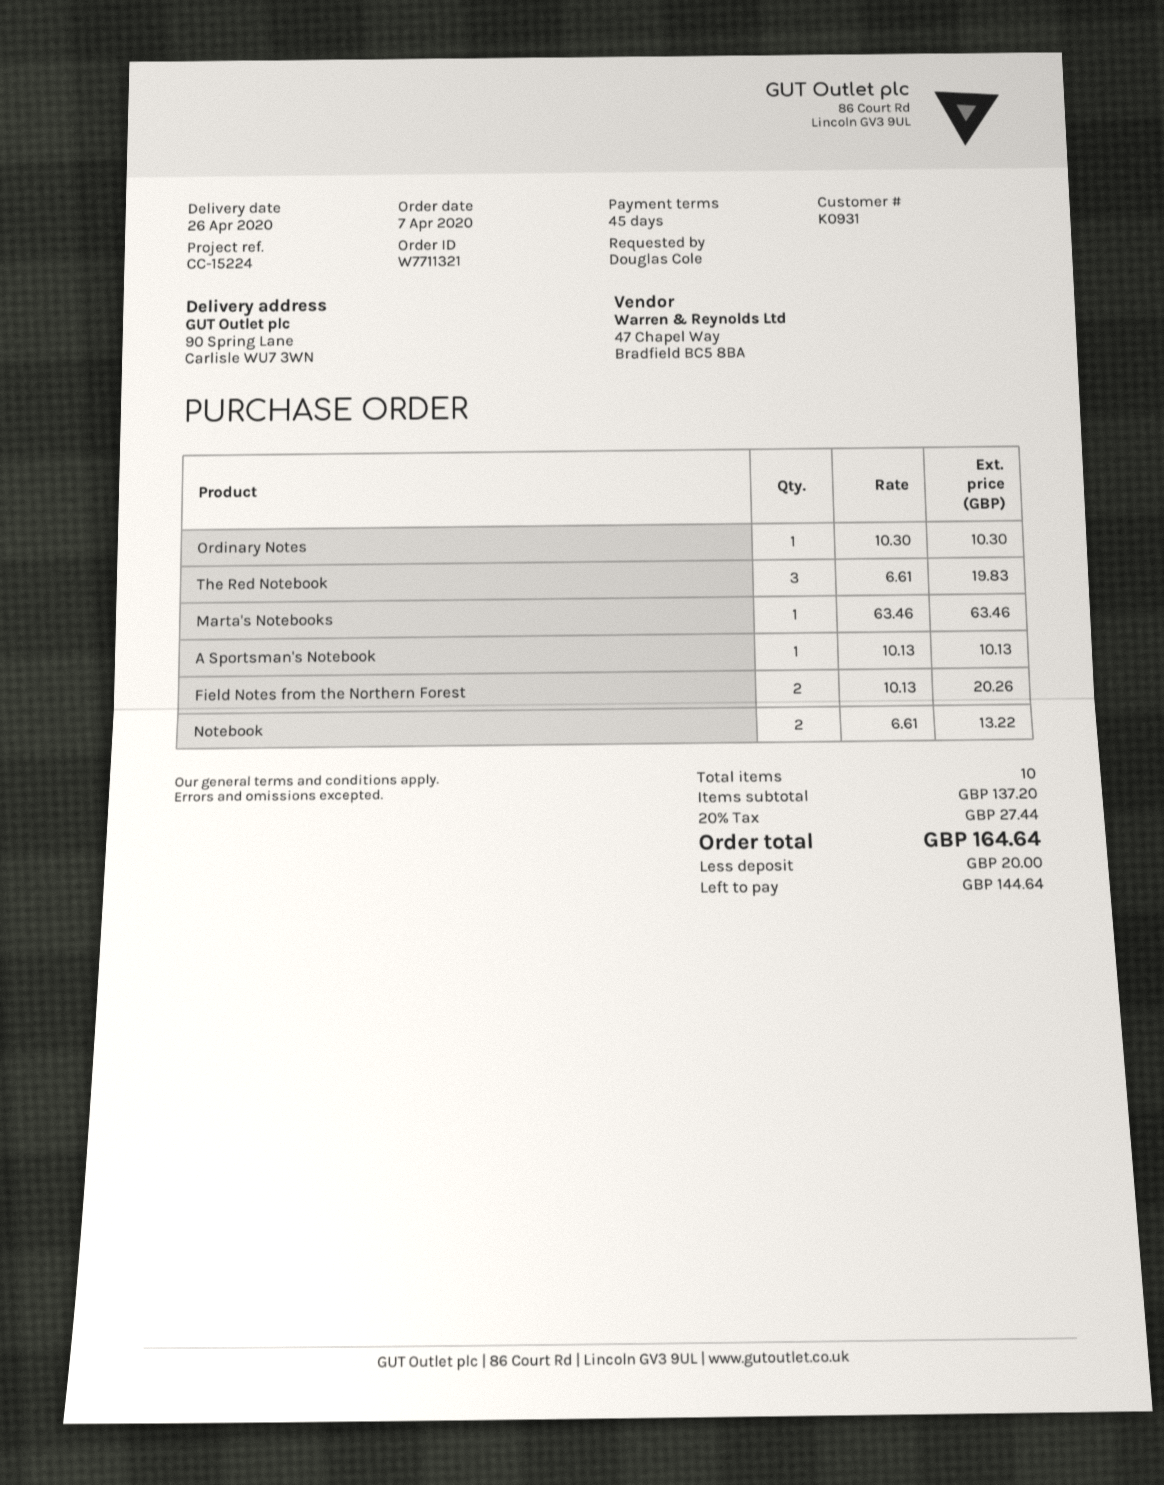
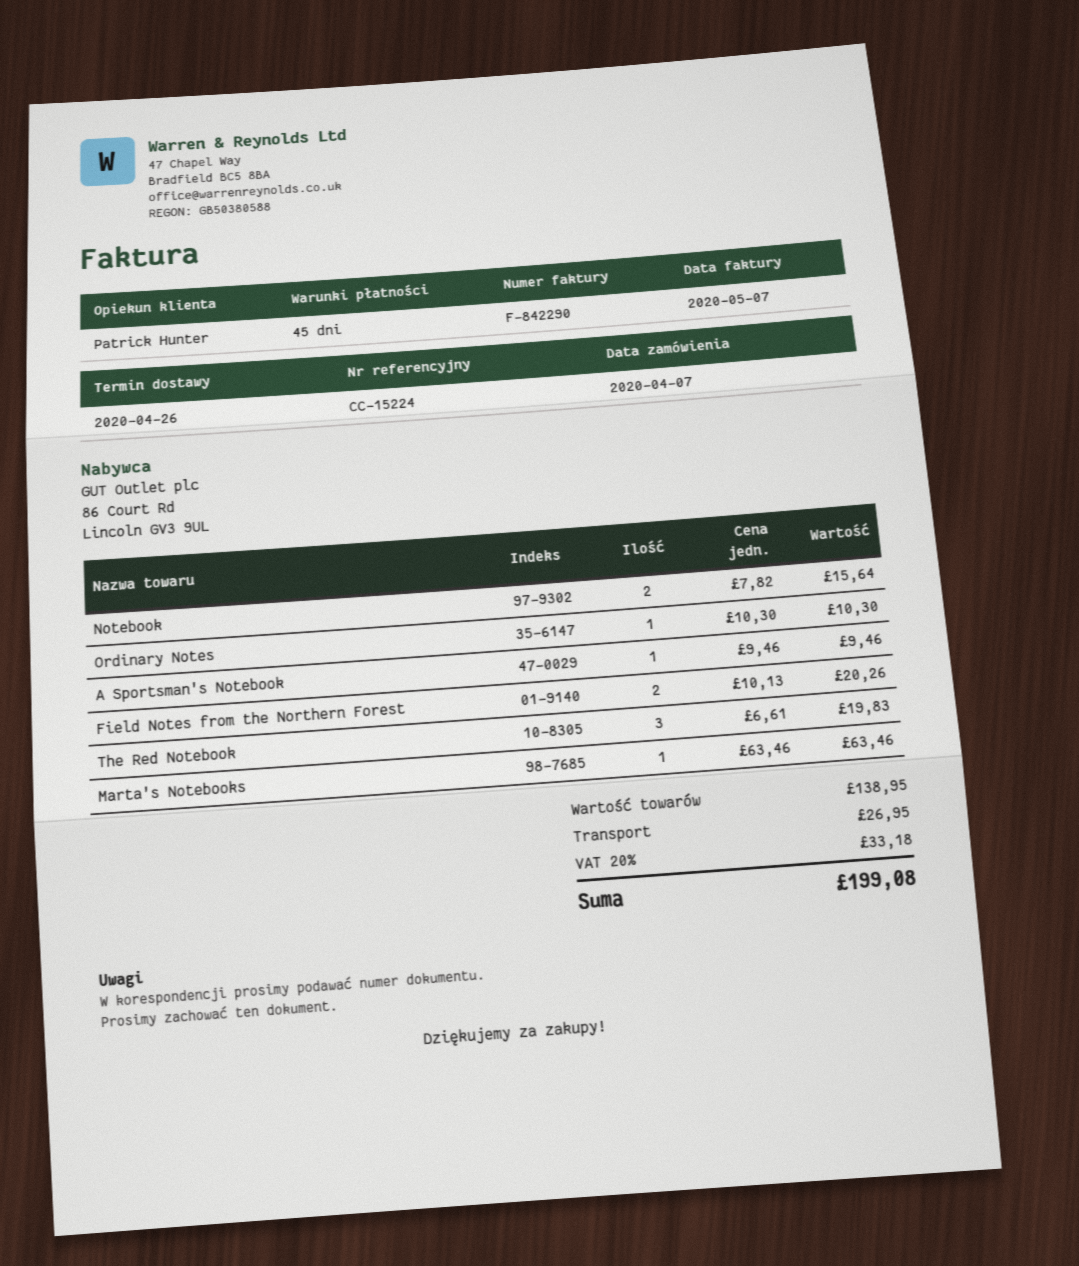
A Sportsman's Notebook: 1 x 10.13 = 10.13 -> 1 x 9.46 = 9.46
Notebook: 2 x 6.61 = 13.22 -> 2 x 7.82 = 15.64
subtotal: 137.20 -> 138.95
shipping: none -> 26.95
tax: 20% = 27.44 -> 20% = 33.18
total: 164.64 -> 199.08

